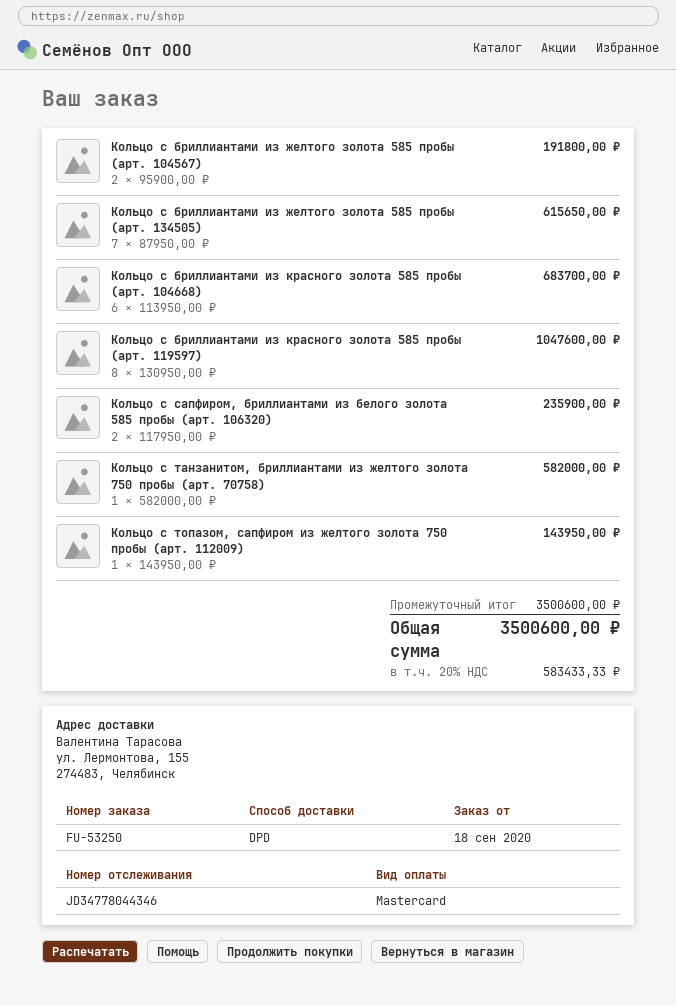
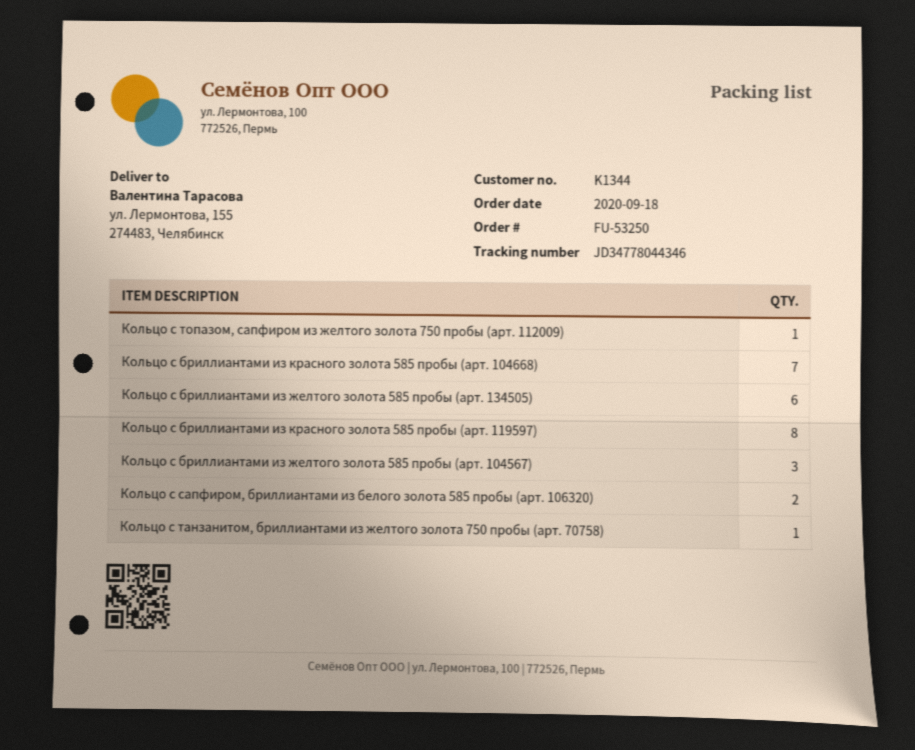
Кольцо с бриллиантами из желтого золота 585 пробы (арт. 104567): 2 -> 3
Кольцо с бриллиантами из желтого золота 585 пробы (арт. 134505): 7 -> 6
Кольцо с бриллиантами из красного золота 585 пробы (арт. 104668): 6 -> 7

